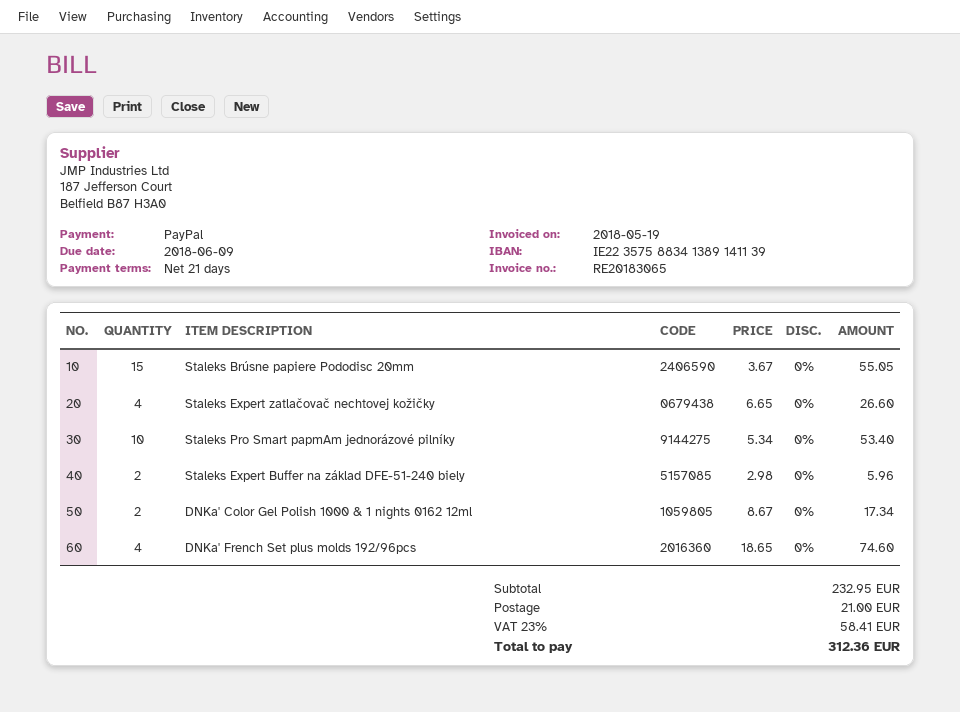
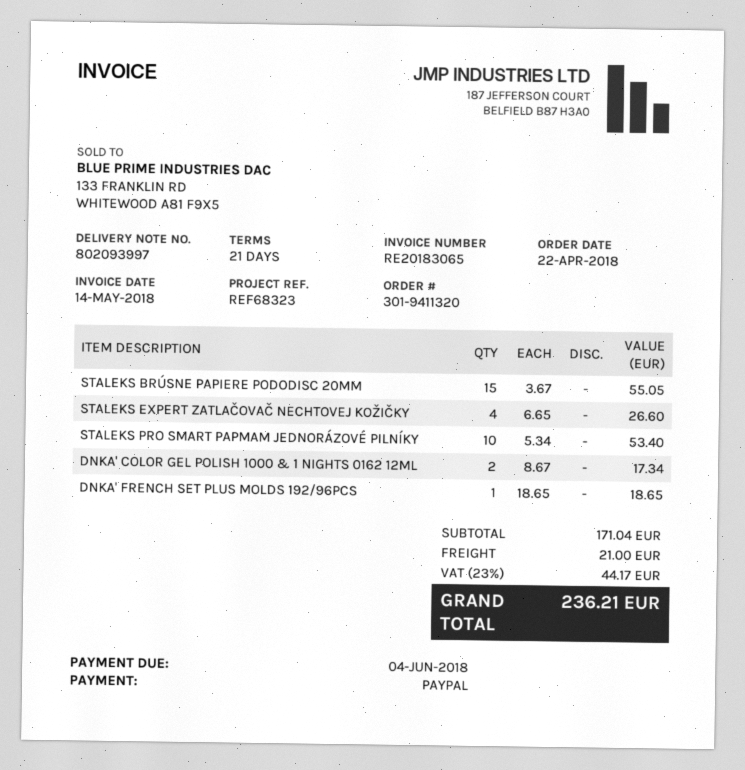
invoice date: 2018-05-19 -> 2018-05-14
due date: 2018-06-09 -> 2018-06-04
Staleks Expert Buffer na základ DFE-51-240 biely: 2 x 2.98 = 5.96 -> none
DNKa' French Set plus molds 192/96pcs: 4 x 18.65 = 74.60 -> 1 x 18.65 = 18.65
subtotal: 232.95 -> 171.04
tax: 23% = 58.41 -> 23% = 44.17
total: 312.36 -> 236.21

